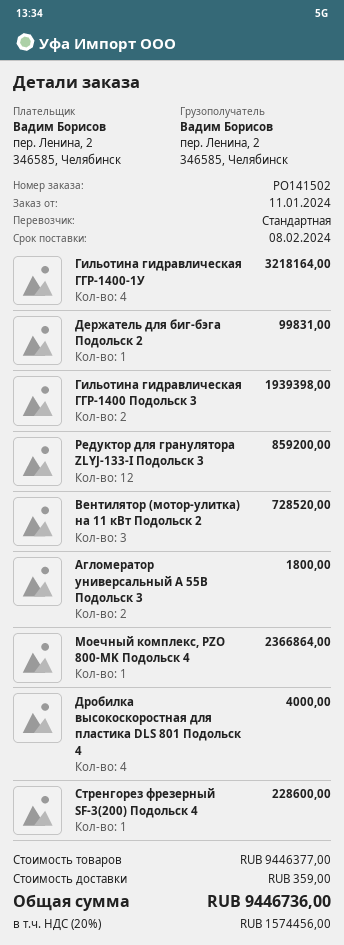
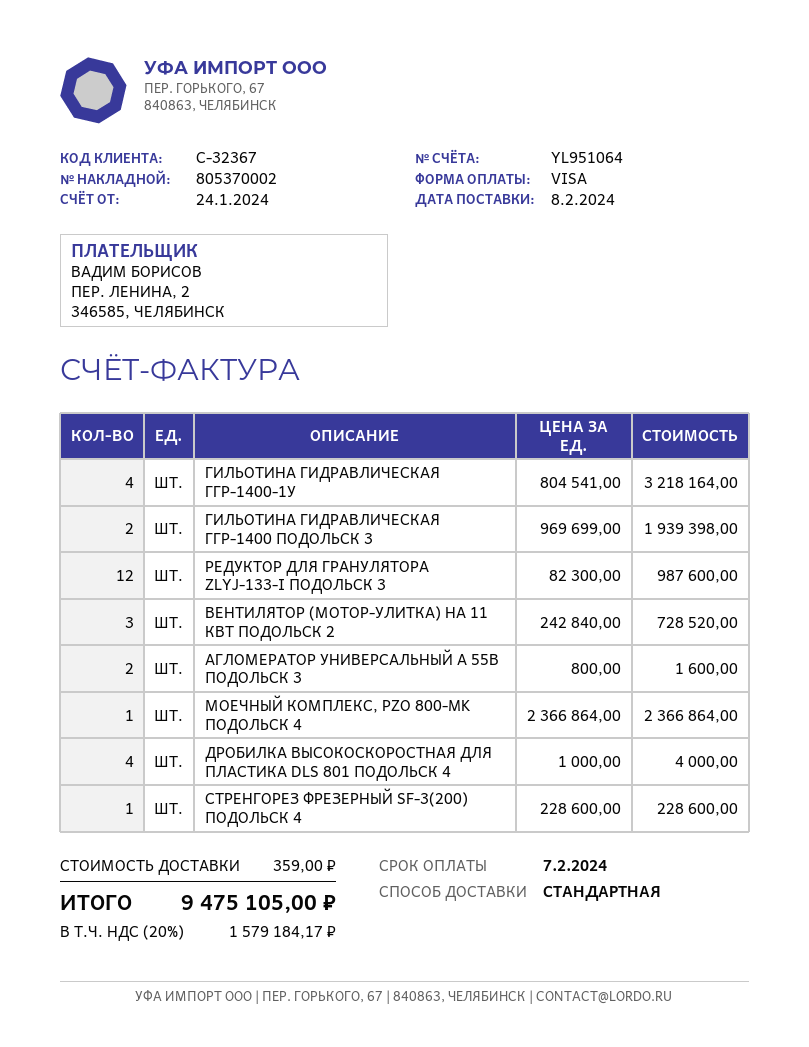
Держатель для биг-бэга Подольск 2: 1 for 99831.00 -> none
Редуктор для гранулятора ZLYJ-133-I Подольск 3: 12 for 859200.00 -> 12 for 987600.00
Агломератор универсальный А 55В Подольск 3: 2 for 1800.00 -> 2 for 1600.00
tax: 20% = 1574456.00 -> 20% = 1579184.17
total: 9446736.00 -> 9475105.00

